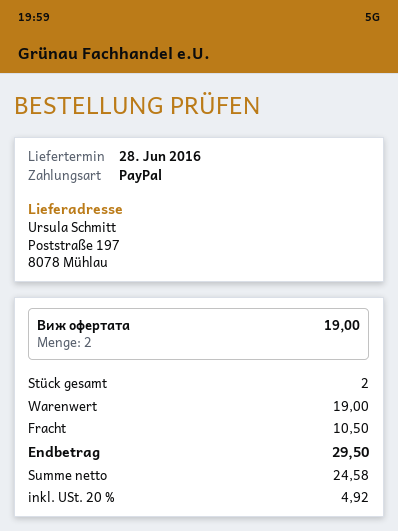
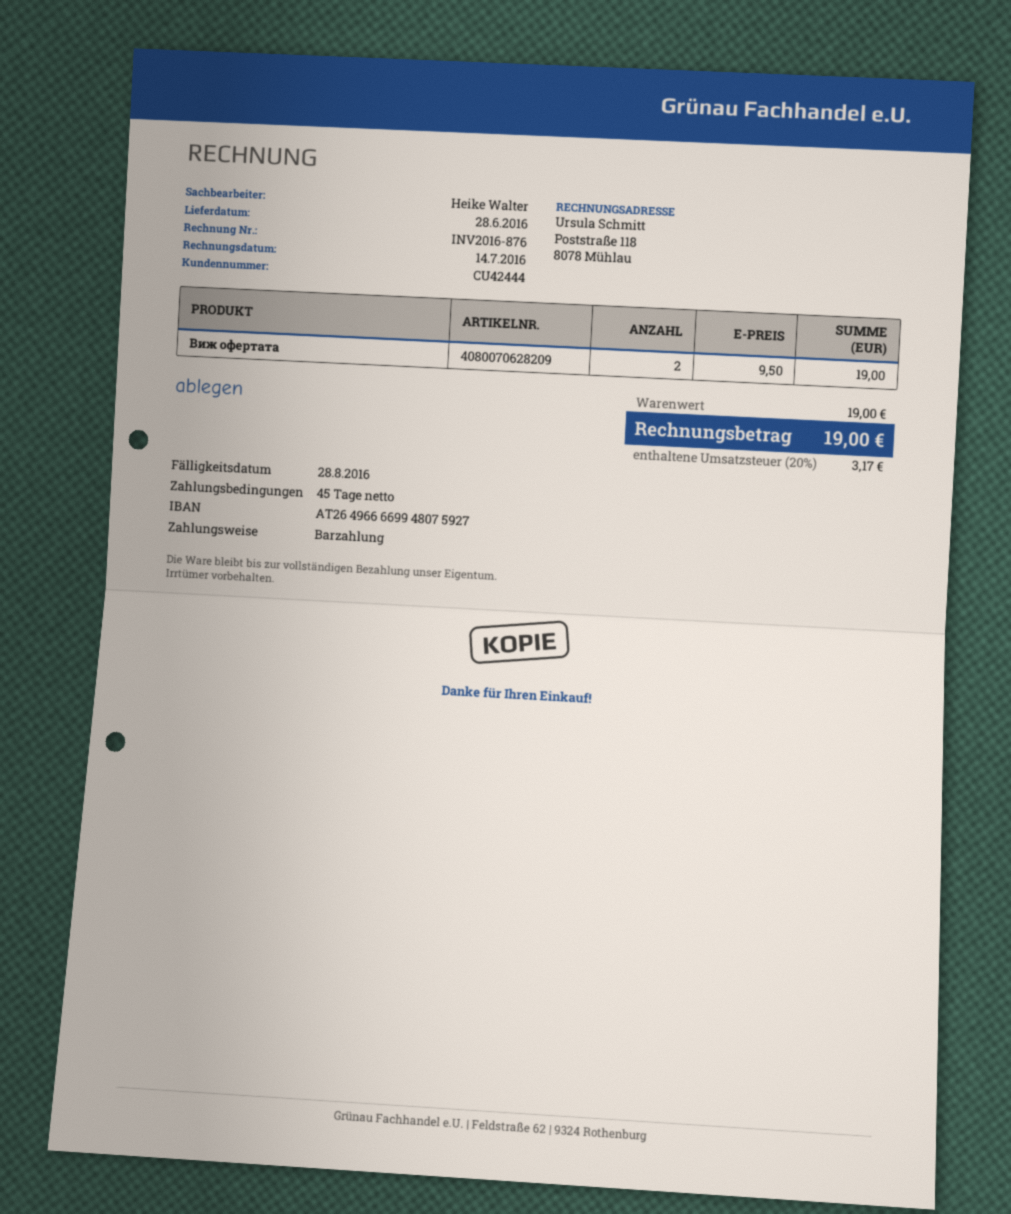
payment method: PayPal -> cash
shipping: 10.50 -> none
tax: 20% = 4.92 -> 20% = 3.17
total: 29.50 -> 19.00

